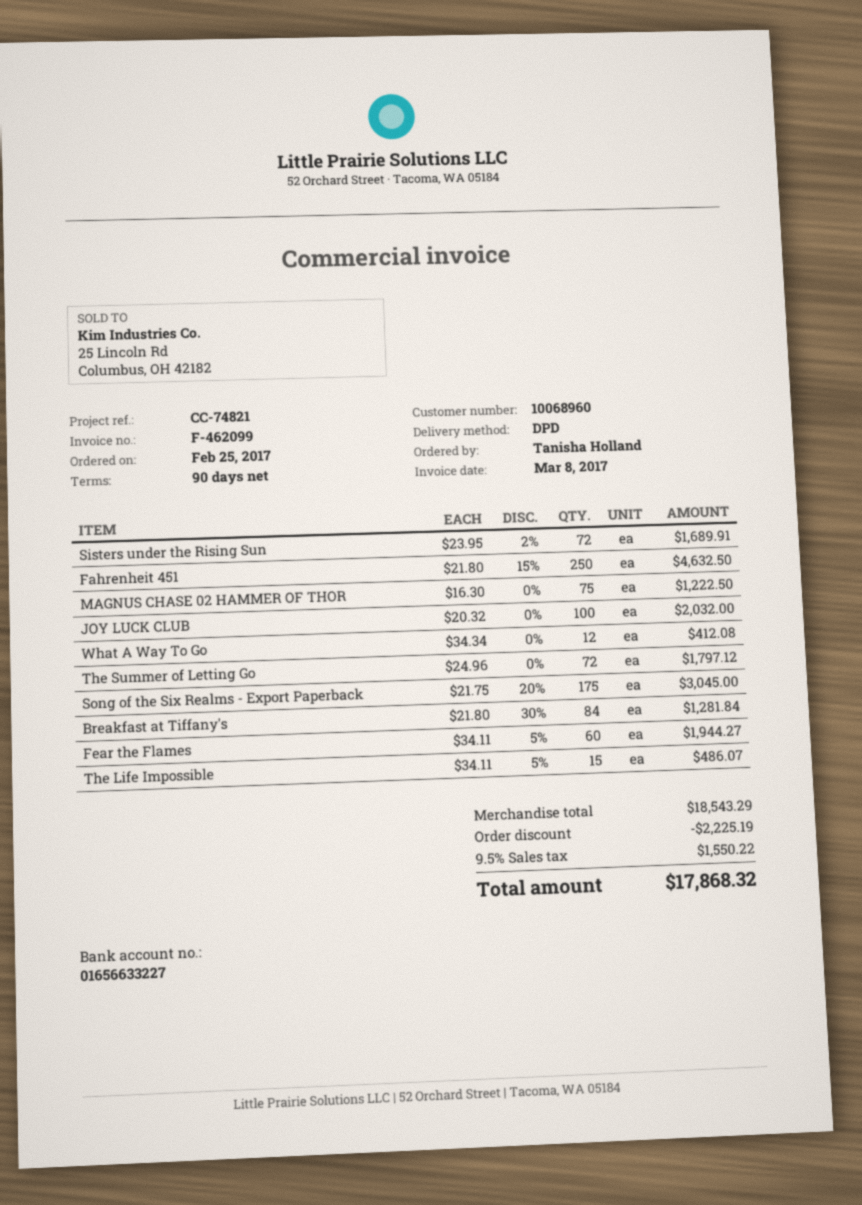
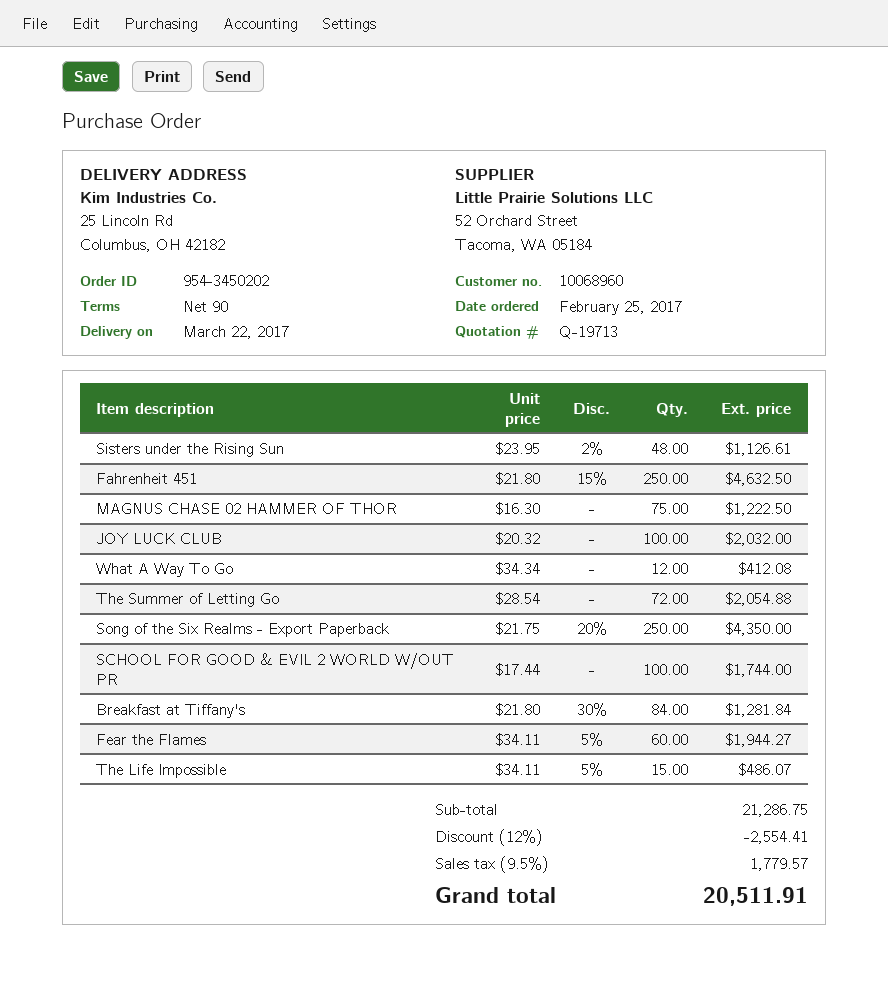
Sisters under the Rising Sun: 72 x 23.95 - 2% = 1689.91 -> 48 x 23.95 - 2% = 1126.61
The Summer of Letting Go: 72 x 24.96 = 1797.12 -> 72 x 28.54 = 2054.88
Song of the Six Realms - Export Paperback: 175 x 21.75 - 20% = 3045.00 -> 250 x 21.75 - 20% = 4350.00
SCHOOL FOR GOOD & EVIL 2 WORLD W/OUT PR: none -> 100 x 17.44 = 1744.00
subtotal: 18543.29 -> 21286.75
discount: 2225.19 -> 2554.41
tax: 9.5% = 1550.22 -> 9.5% = 1779.57
total: 17868.32 -> 20511.91

